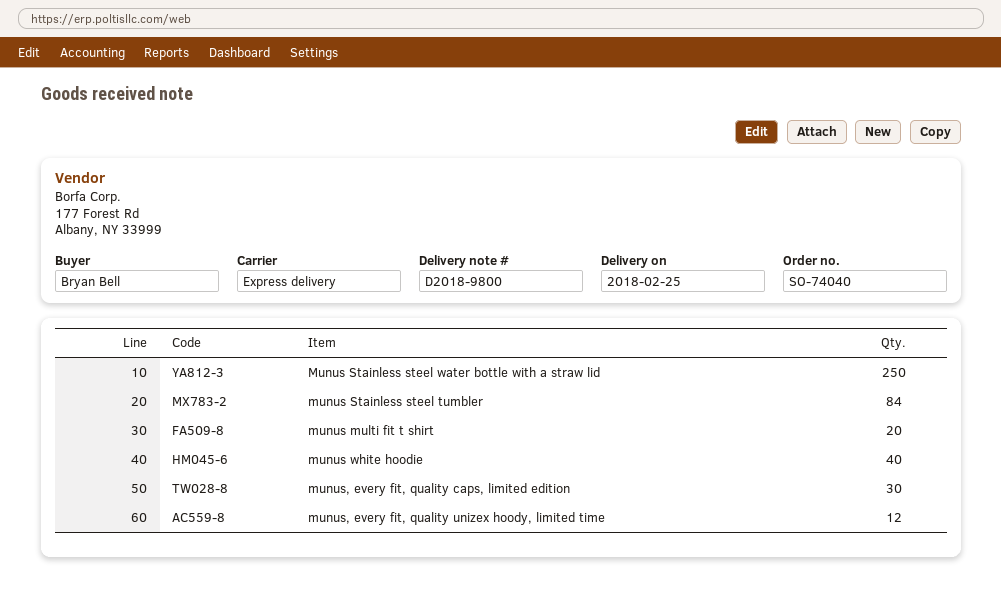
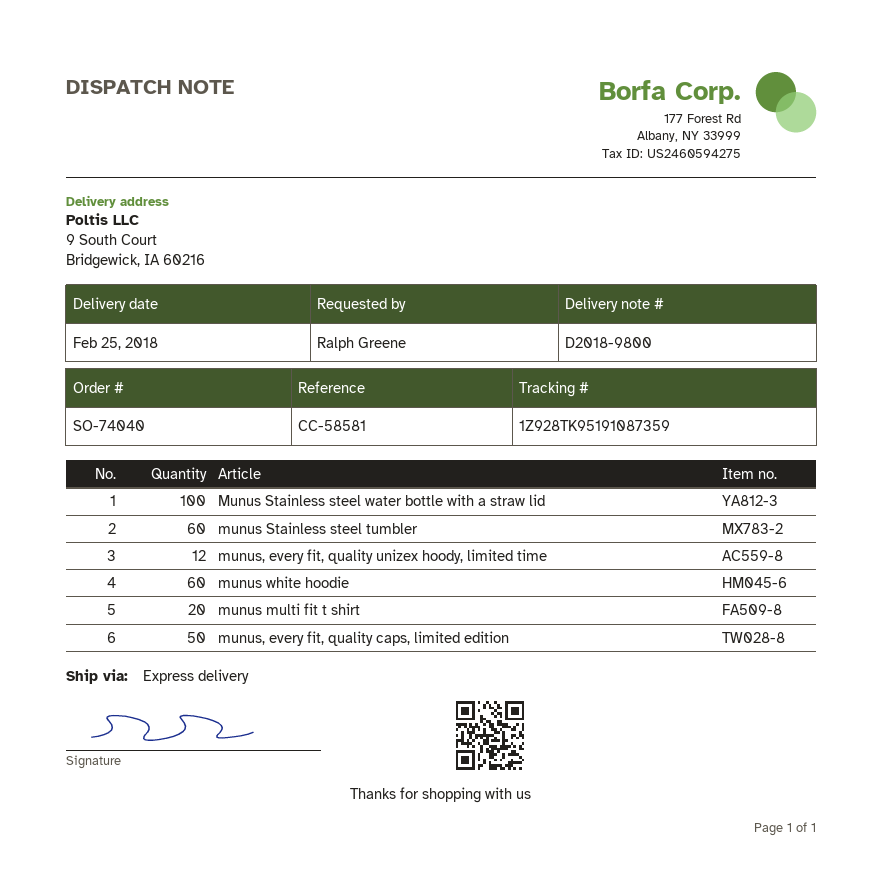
ordered by: Bryan Bell -> Ralph Greene
Munus Stainless steel water bottle with a straw lid: 250 -> 100
munus Stainless steel tumbler: 84 -> 60
munus white hoodie: 40 -> 60
munus, every fit, quality caps, limited edition: 30 -> 50

